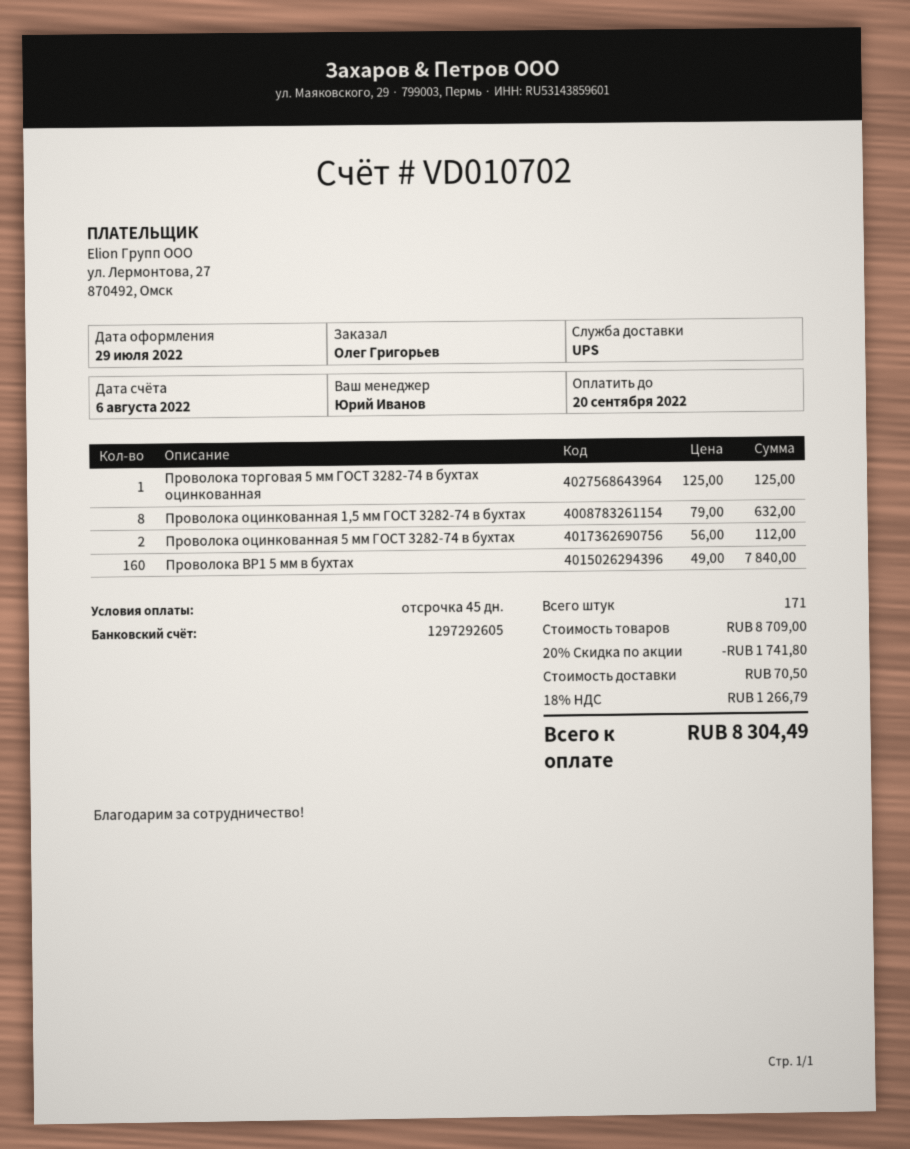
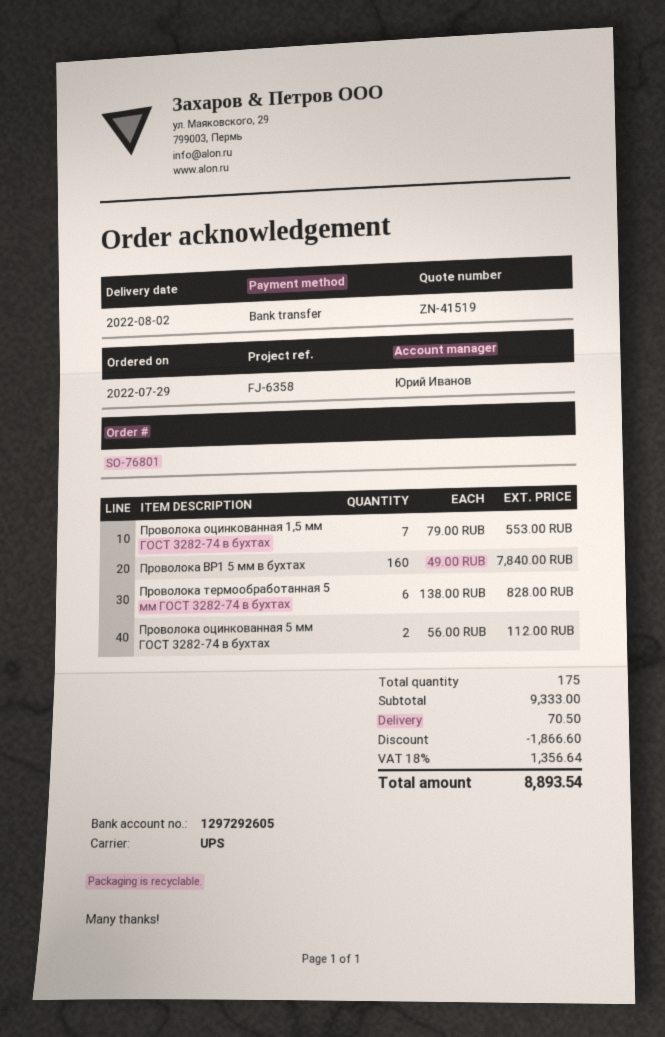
Проволока торговая 5 мм ГОСТ 3282-74 в бухтах оцинкованная: 1 x 125.00 = 125.00 -> none
Проволока оцинкованная 1,5 мм ГОСТ 3282-74 в бухтах: 8 x 79.00 = 632.00 -> 7 x 79.00 = 553.00
Проволока термообработанная 5 мм ГОСТ 3282-74 в бухтах: none -> 6 x 138.00 = 828.00
total quantity: 171 -> 175
subtotal: 8709.00 -> 9333.00
discount: 1741.80 -> 1866.60
tax: 18% = 1266.79 -> 18% = 1356.64
total: 8304.49 -> 8893.54

